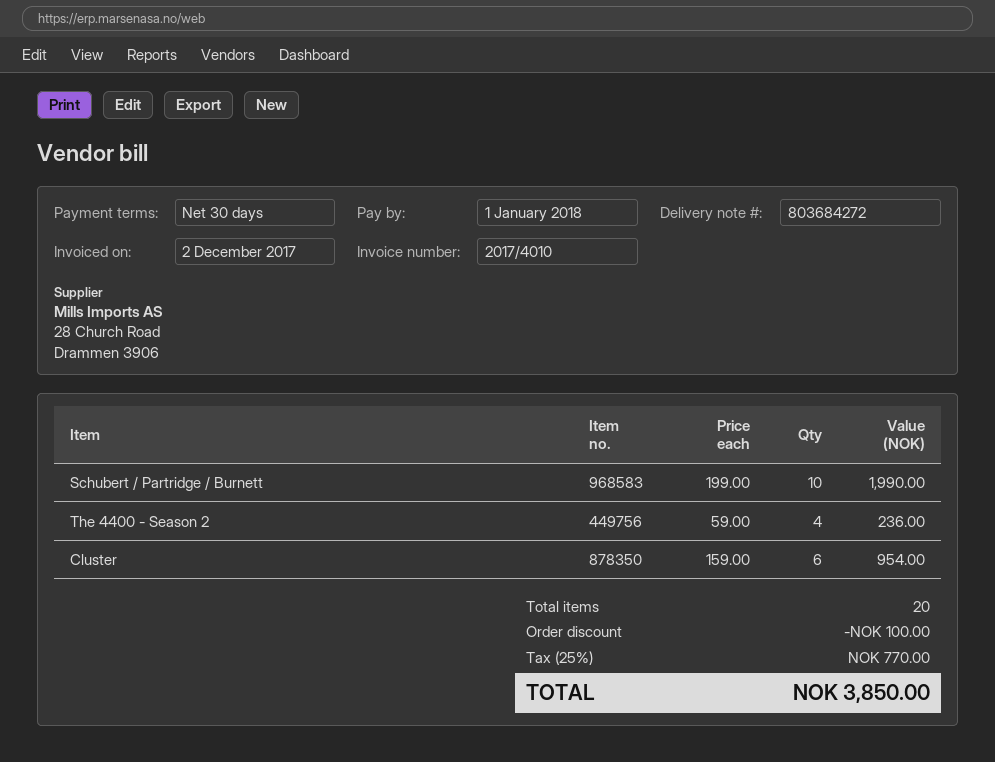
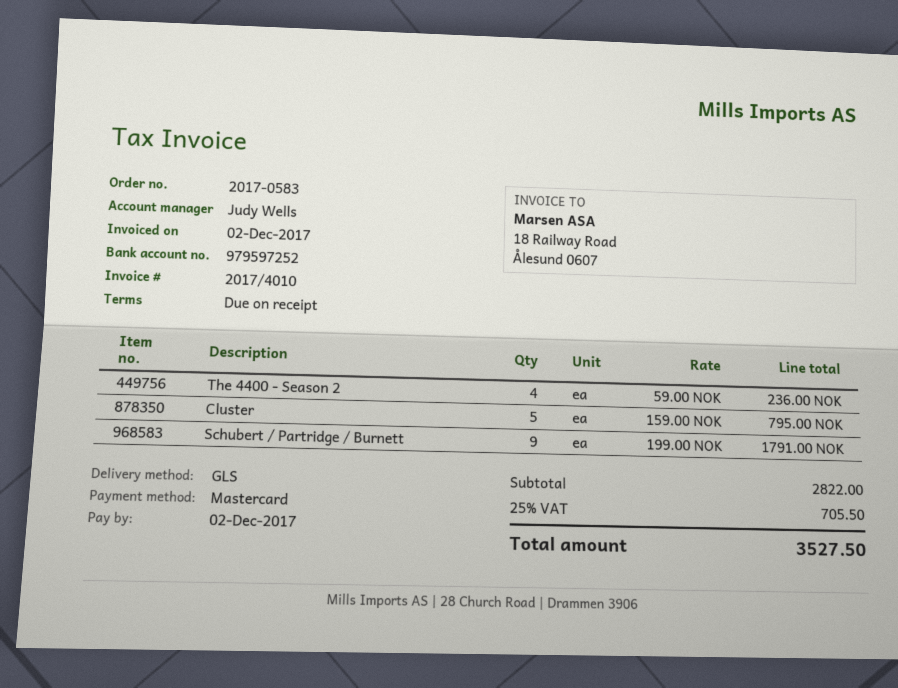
payment terms: 30 days -> on receipt
due date: 2018-01-01 -> 2017-12-02
Schubert / Partridge / Burnett: 10 x 199.00 = 1990.00 -> 9 x 199.00 = 1791.00
Cluster: 6 x 159.00 = 954.00 -> 5 x 159.00 = 795.00
discount: 100.00 -> none
tax: 25% = 770.00 -> 25% = 705.50
total: 3850.00 -> 3527.50

